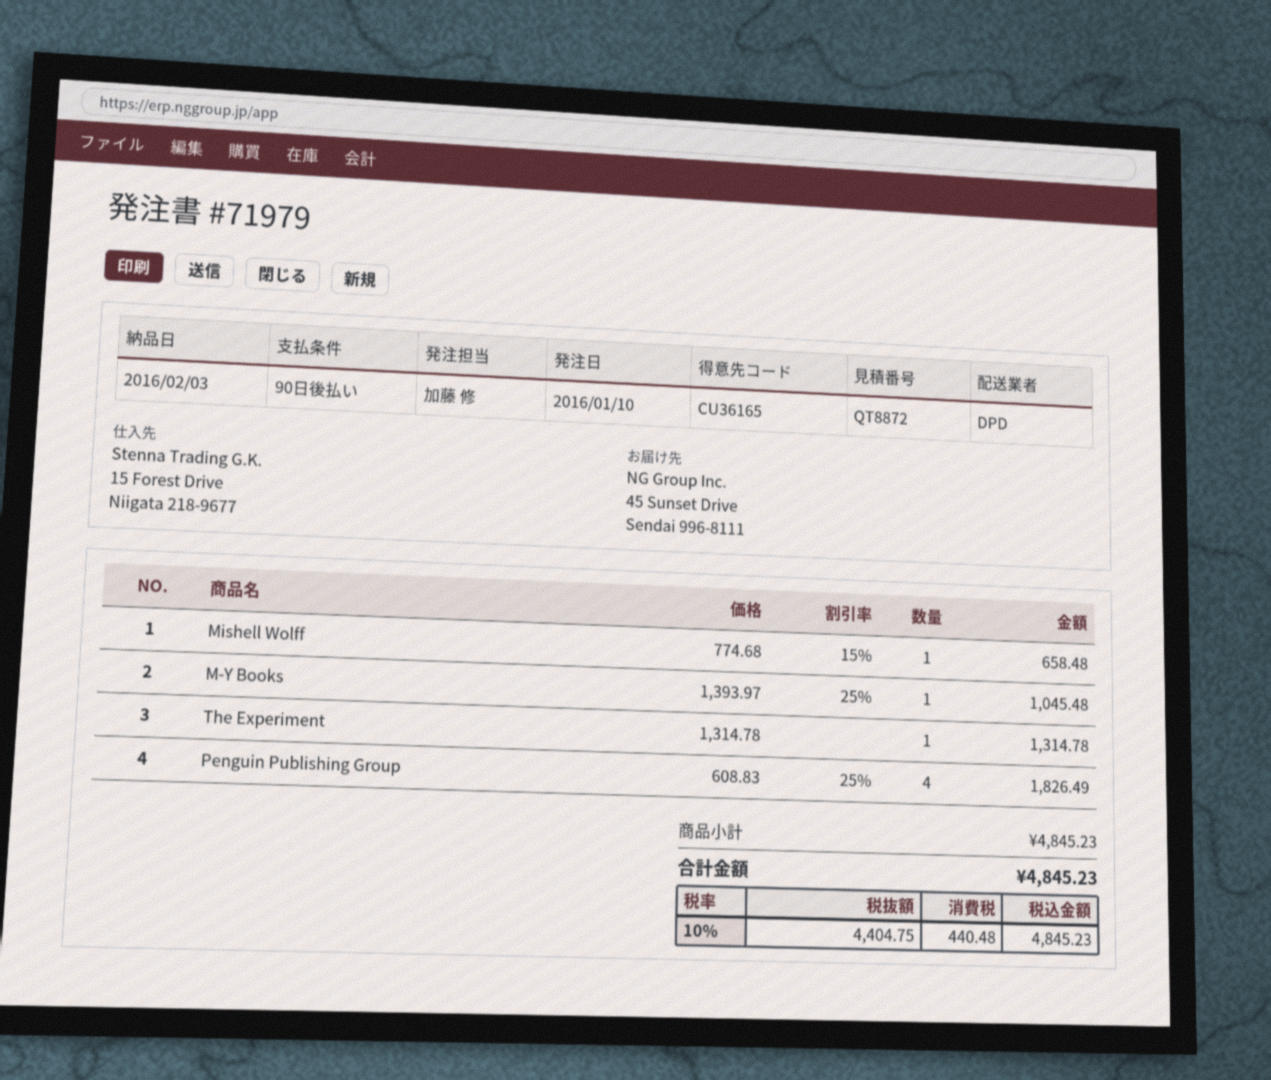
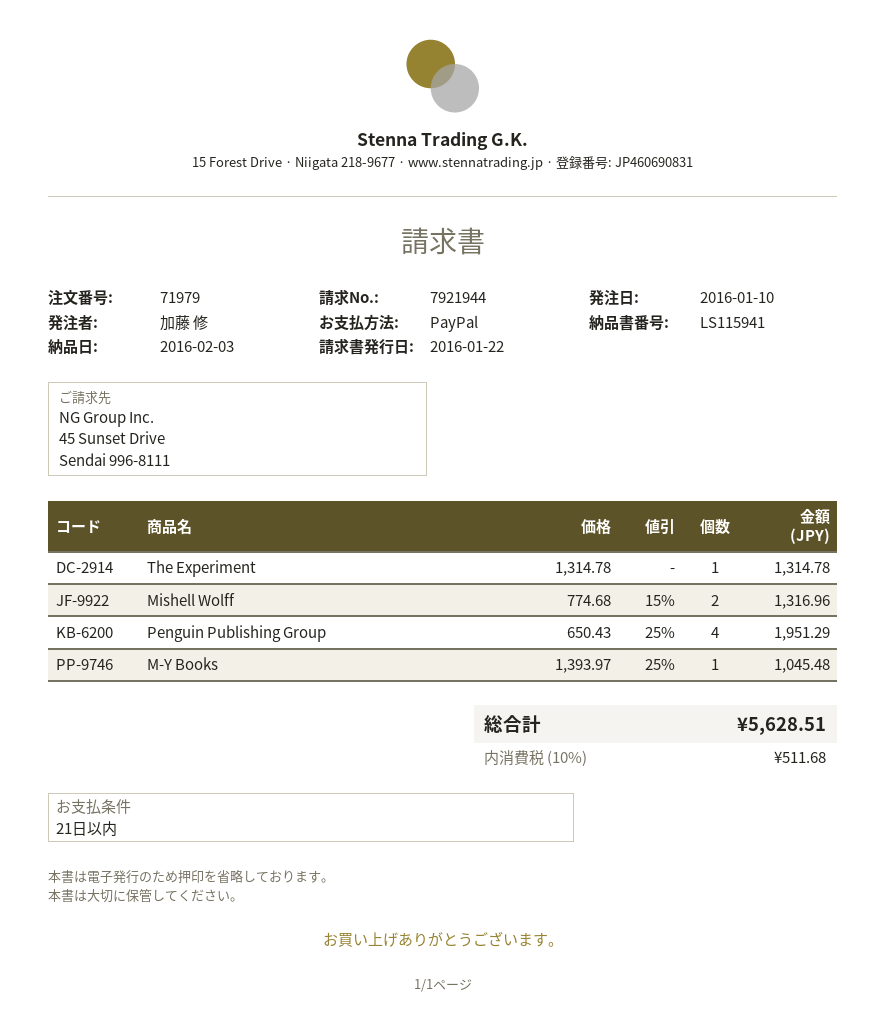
payment terms: 90 days -> 21 days
Mishell Wolff: 1 x 774.68 - 15% = 658.48 -> 2 x 774.68 - 15% = 1316.96
Penguin Publishing Group: 4 x 608.83 - 25% = 1826.49 -> 4 x 650.43 - 25% = 1951.29
tax: 10% = 440.48 -> 10% = 511.68
total: 4845.23 -> 5628.51

